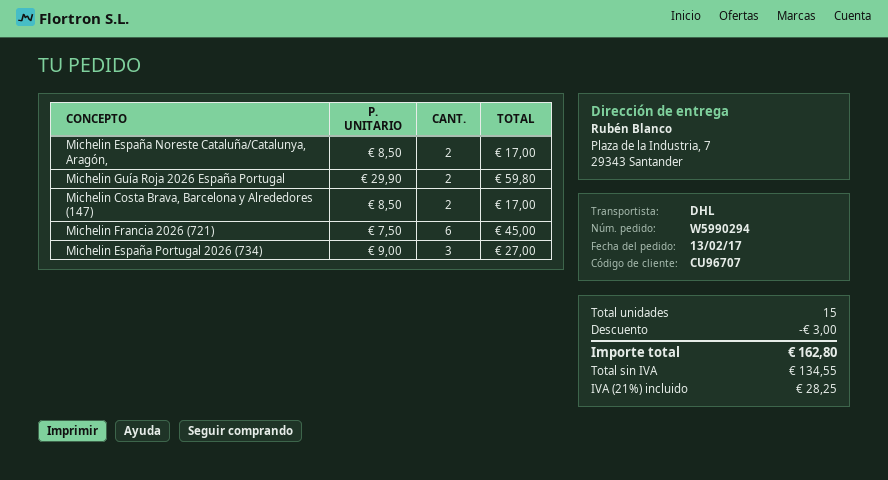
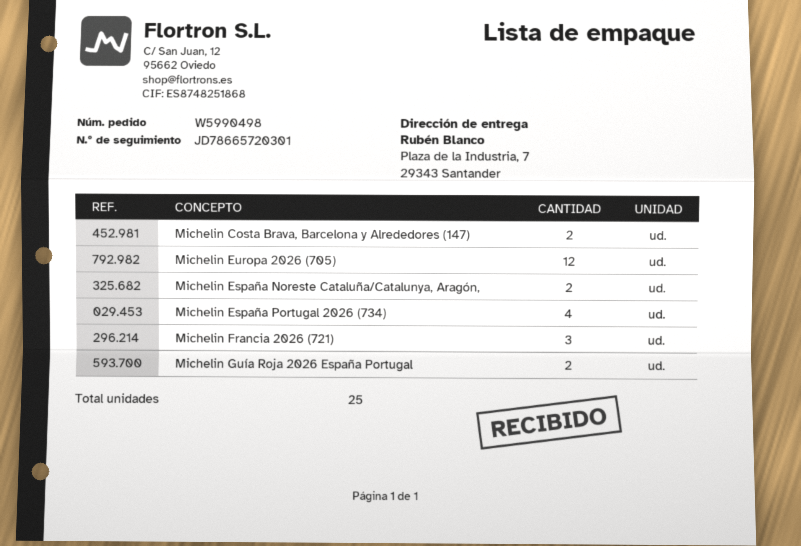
order number: W5990294 -> W5990498
Michelin Francia 2026 (721): 6 -> 3
Michelin España Portugal 2026 (734): 3 -> 4
Michelin Europa 2026 (705): none -> 12
total quantity: 15 -> 25

